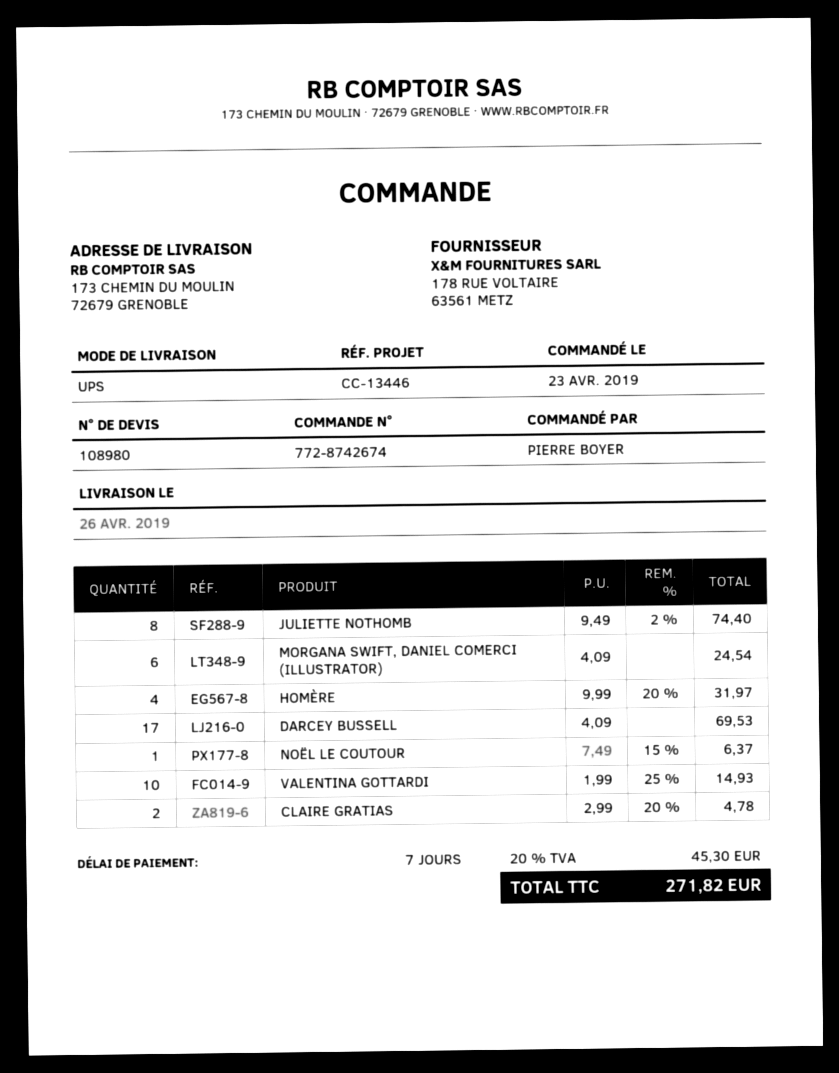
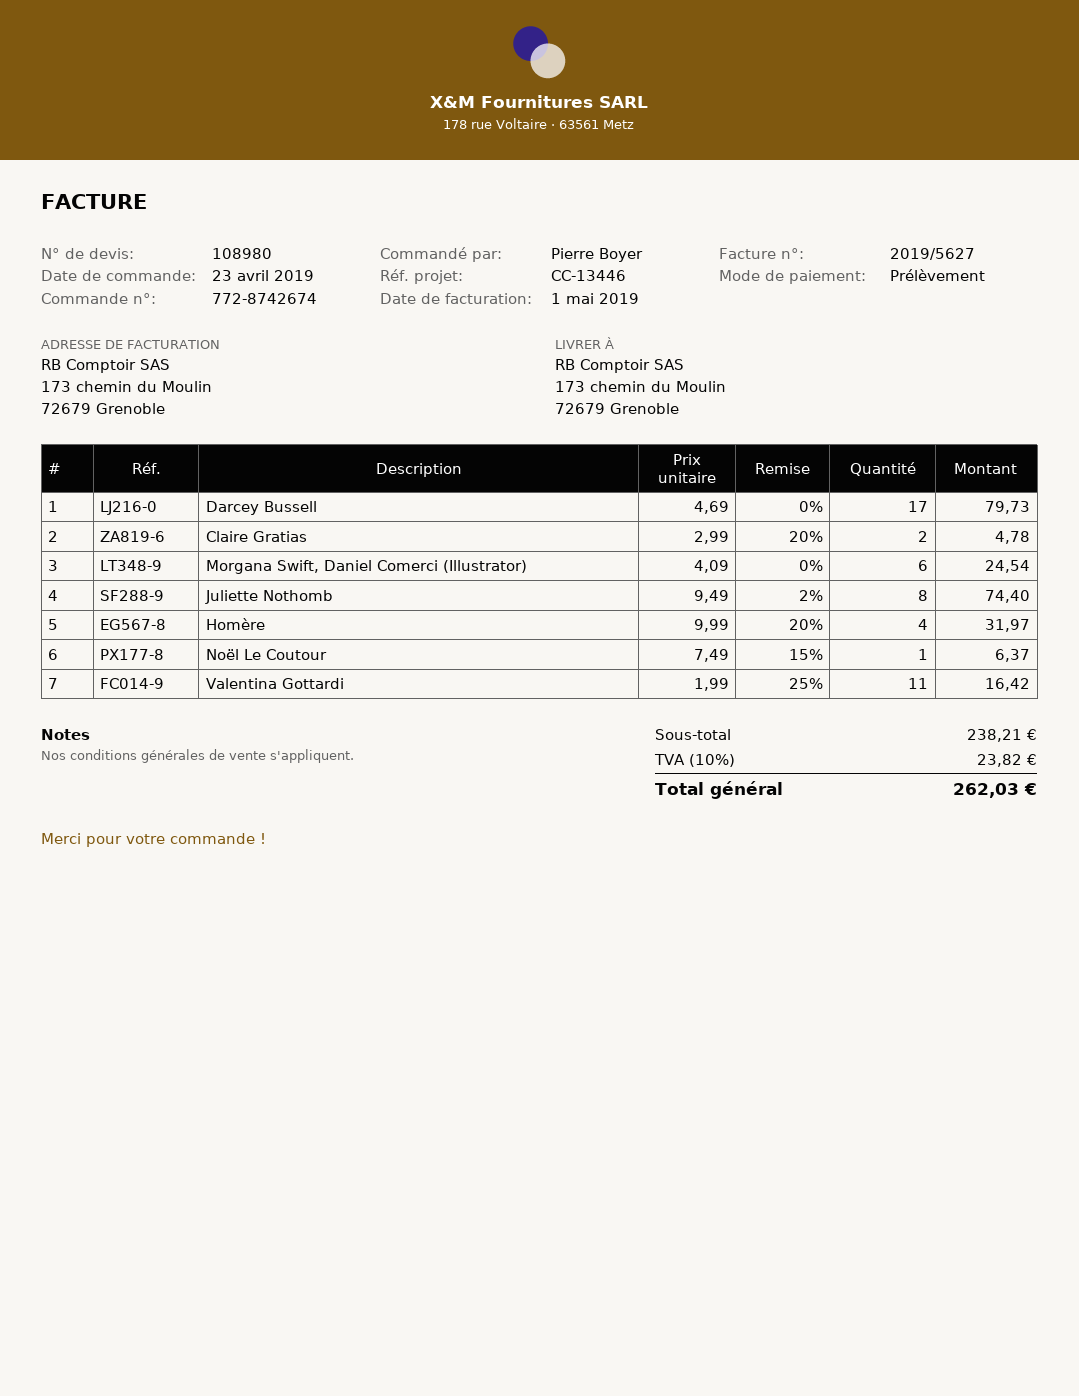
DARCEY BUSSELL: 17 x 4.09 = 69.53 -> 17 x 4.69 = 79.73
VALENTINA GOTTARDI: 10 x 1.99 - 25% = 14.93 -> 11 x 1.99 - 25% = 16.42
tax: 20% = 45.30 -> 10% = 23.82
total: 271.82 -> 262.03

